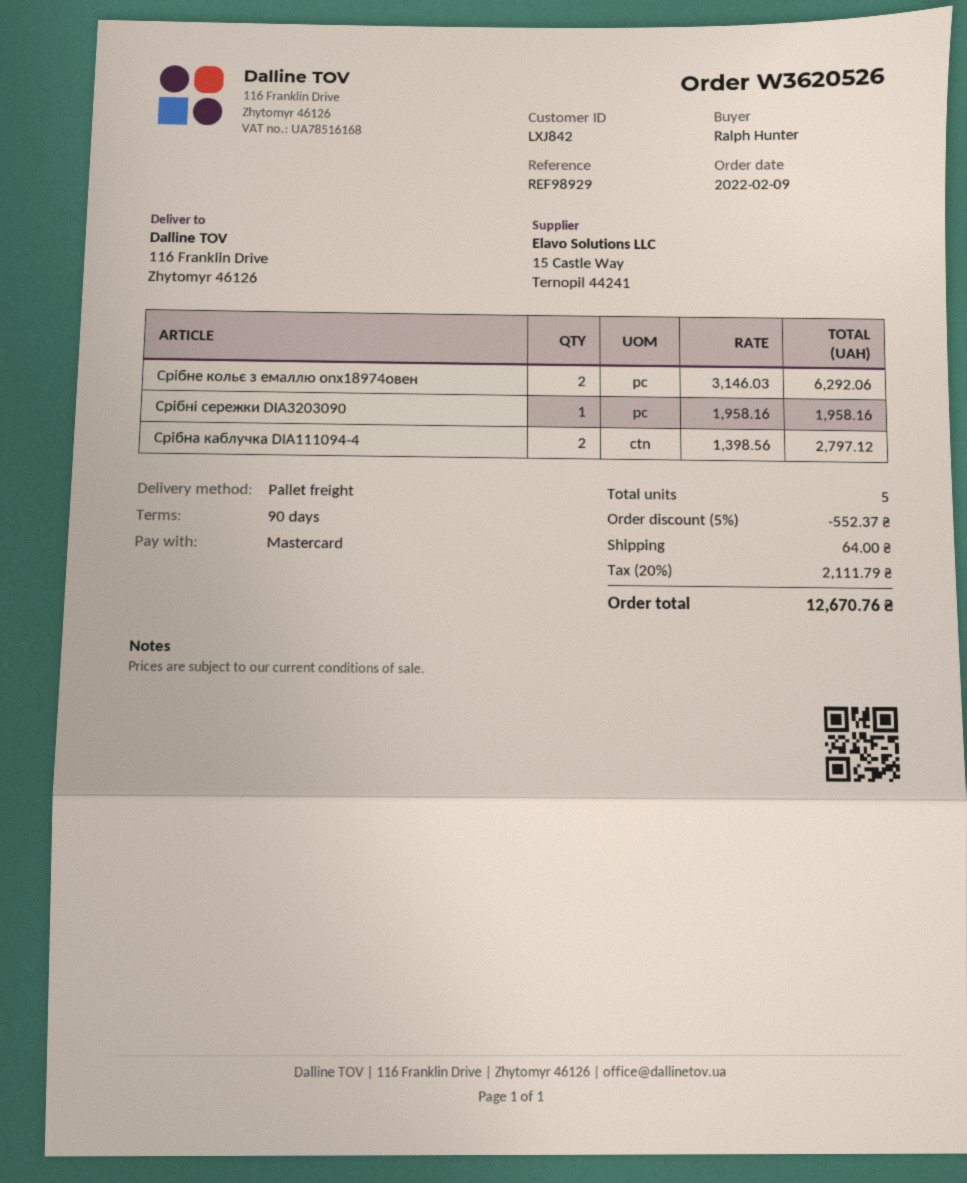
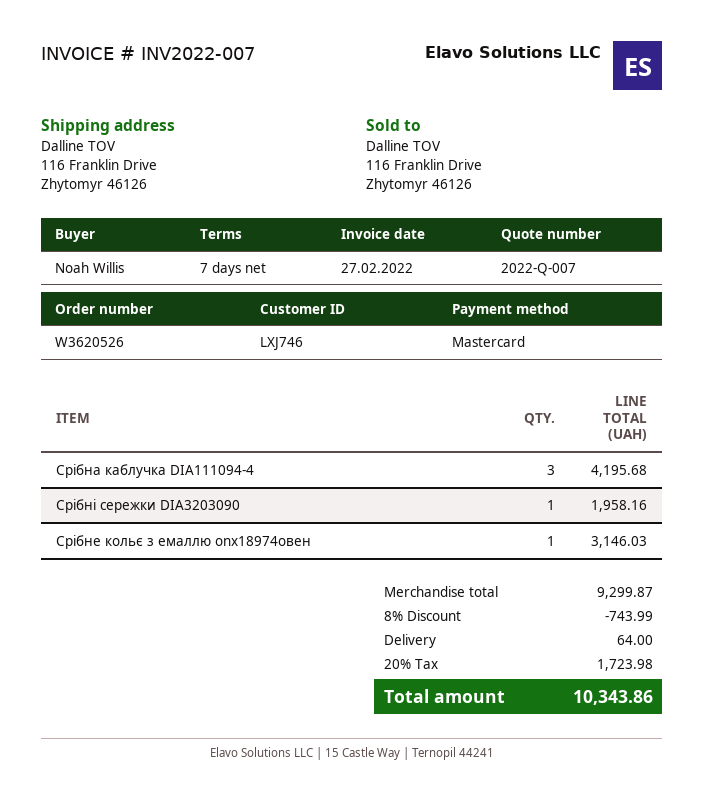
payment terms: 90 days -> 7 days
customer number: LXJ842 -> LXJ746
ordered by: Ralph Hunter -> Noah Willis
Срібне кольє з емаллю onx18974овен: 2 for 6292.06 -> 1 for 3146.03
Срібна каблучка DIA111094-4: 2 for 2797.12 -> 3 for 4195.68
discount: 5% = 552.37 -> 8% = 743.99
tax: 20% = 2111.79 -> 20% = 1723.98
total: 12670.76 -> 10343.86

